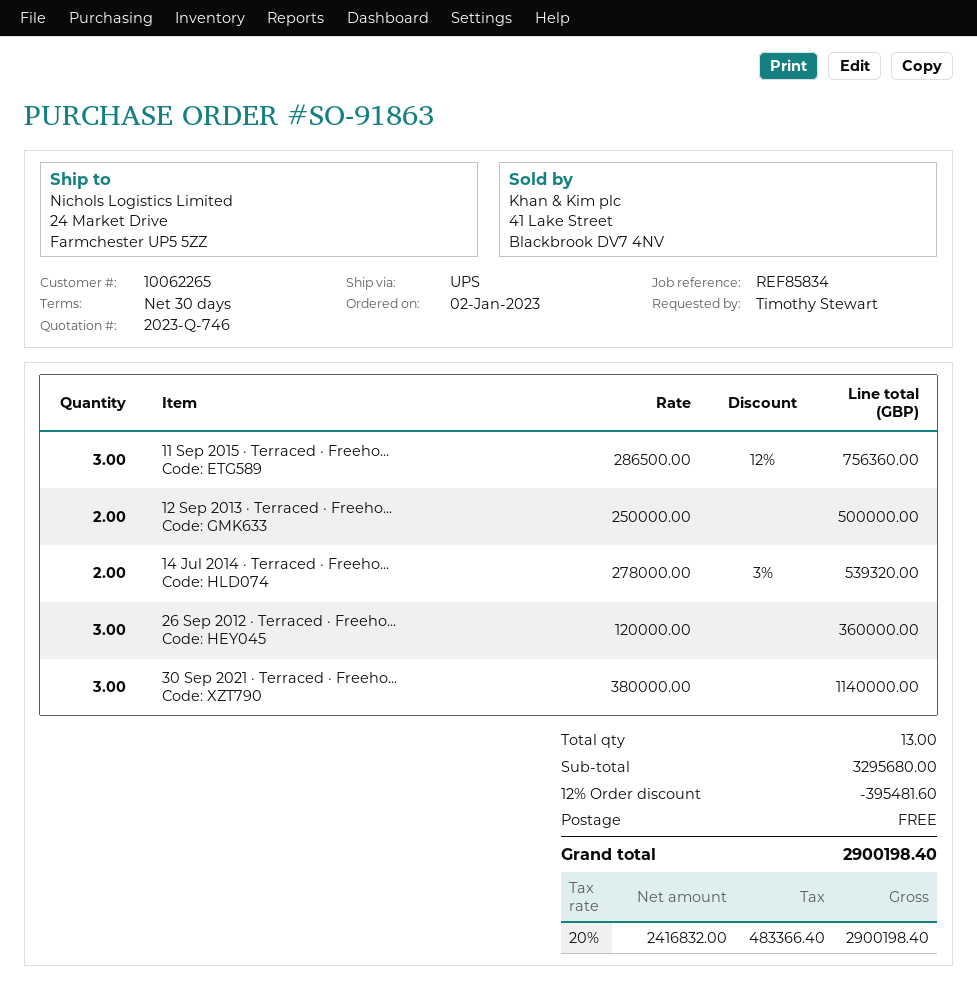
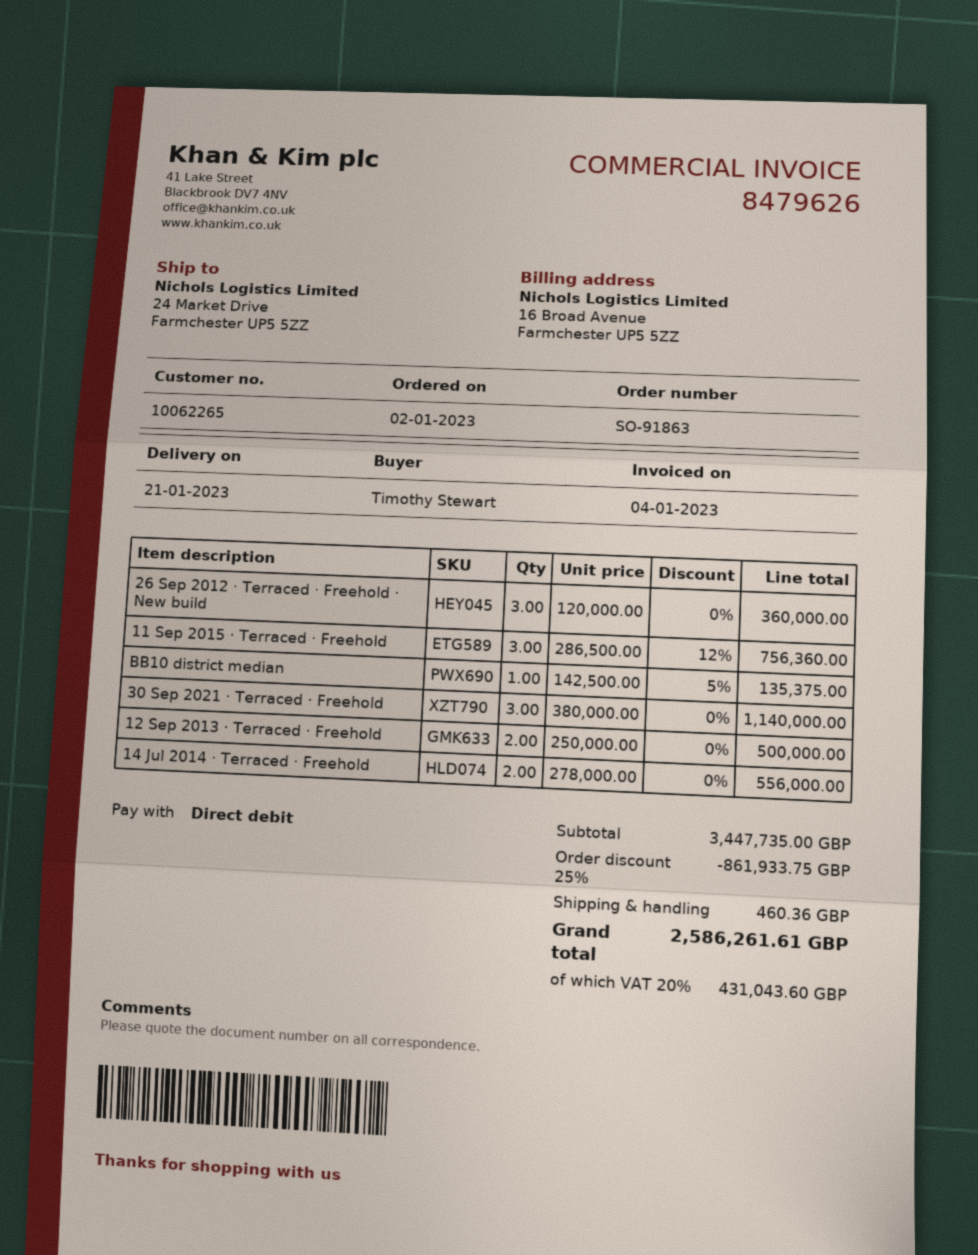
14 Jul 2014 · Terraced · Freeho...: 2 x 278000.00 - 3% = 539320.00 -> 2 x 278000.00 = 556000.00
BB10 district median: none -> 1 x 142500.00 - 5% = 135375.00
subtotal: 3295680.00 -> 3447735.00
discount: 12% = 395481.60 -> 25% = 861933.75
shipping: 0.00 -> 460.36
tax: 20% = 483366.40 -> 20% = 431043.60
total: 2900198.40 -> 2586261.61

